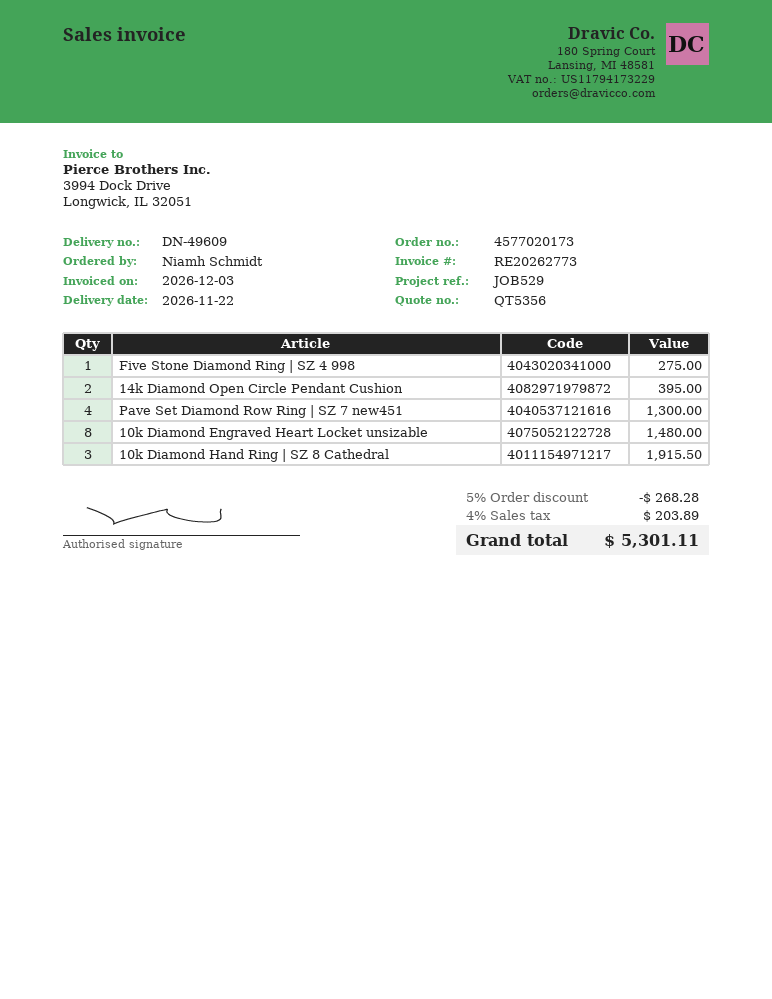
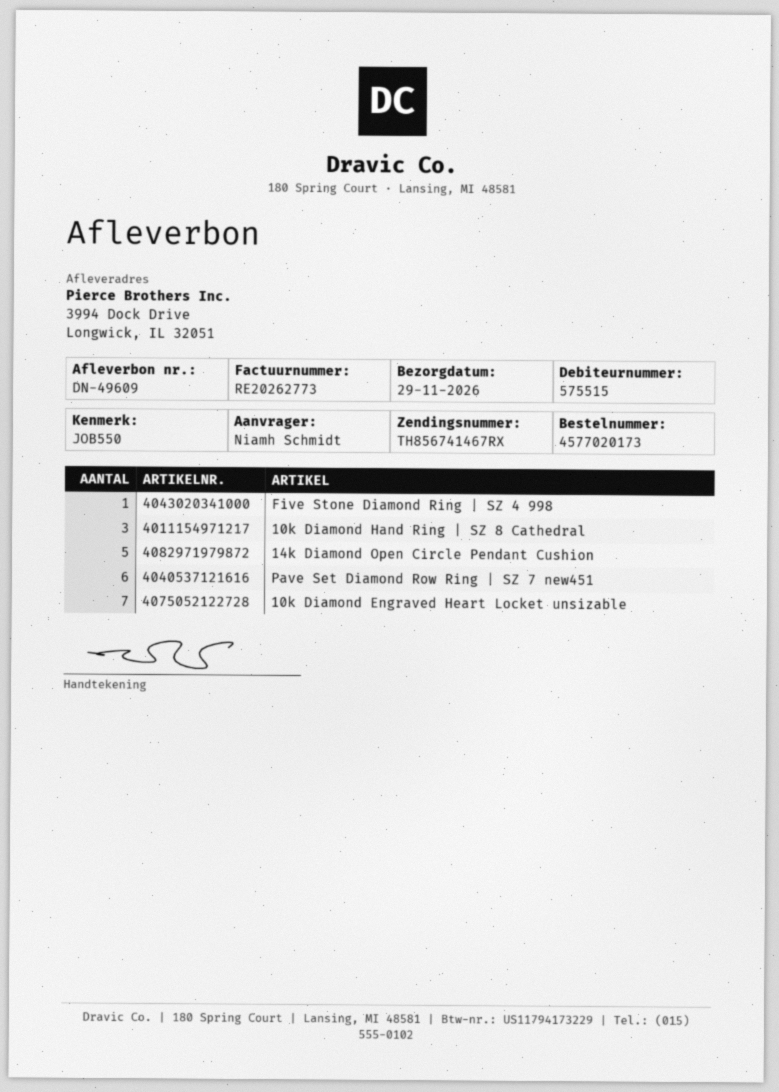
delivery date: 2026-11-22 -> 2026-11-29
reference: JOB529 -> JOB550
14k Diamond Open Circle Pendant Cushion: 2 -> 5
Pave Set Diamond Row Ring | SZ 7 new451: 4 -> 6
10k Diamond Engraved Heart Locket unsizable: 8 -> 7

